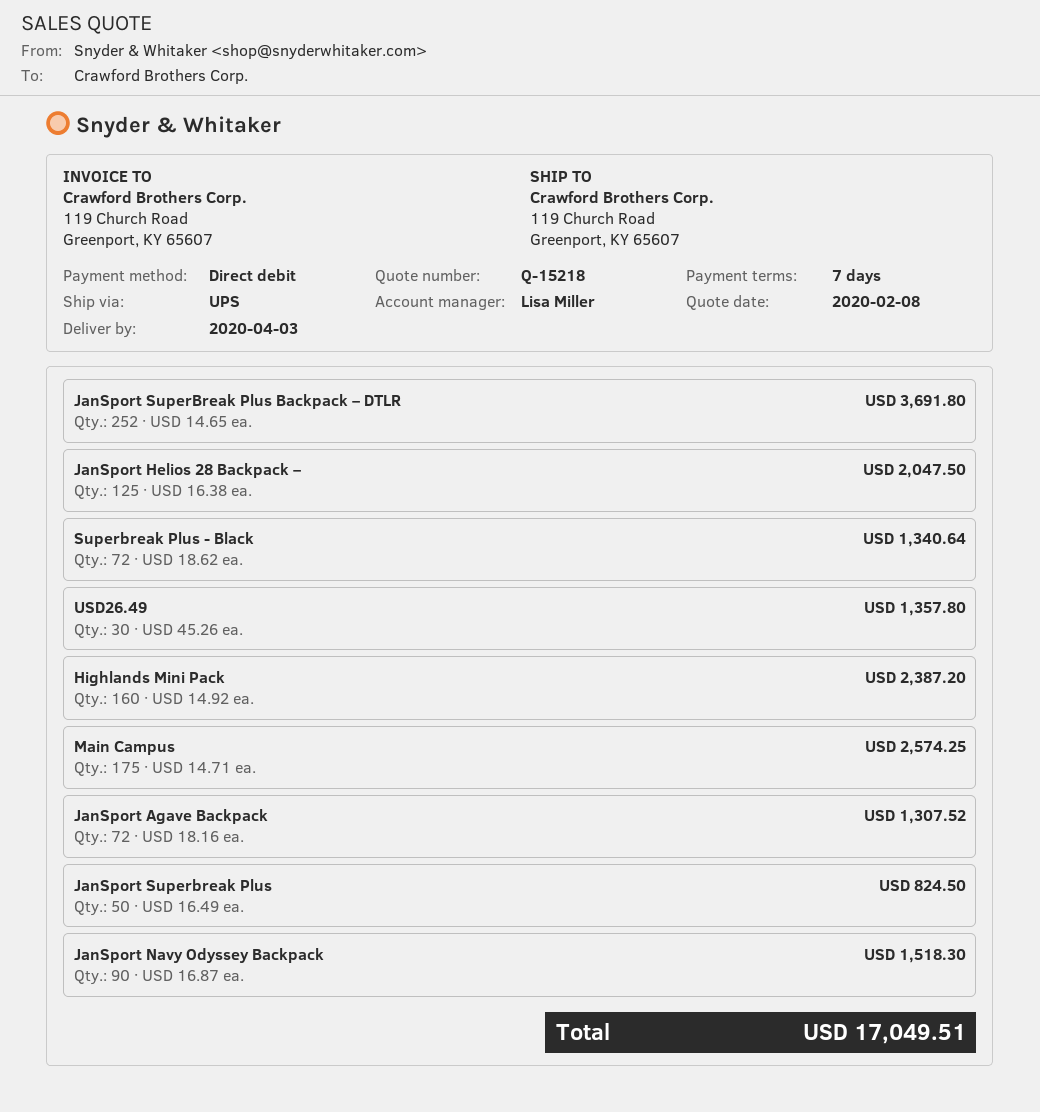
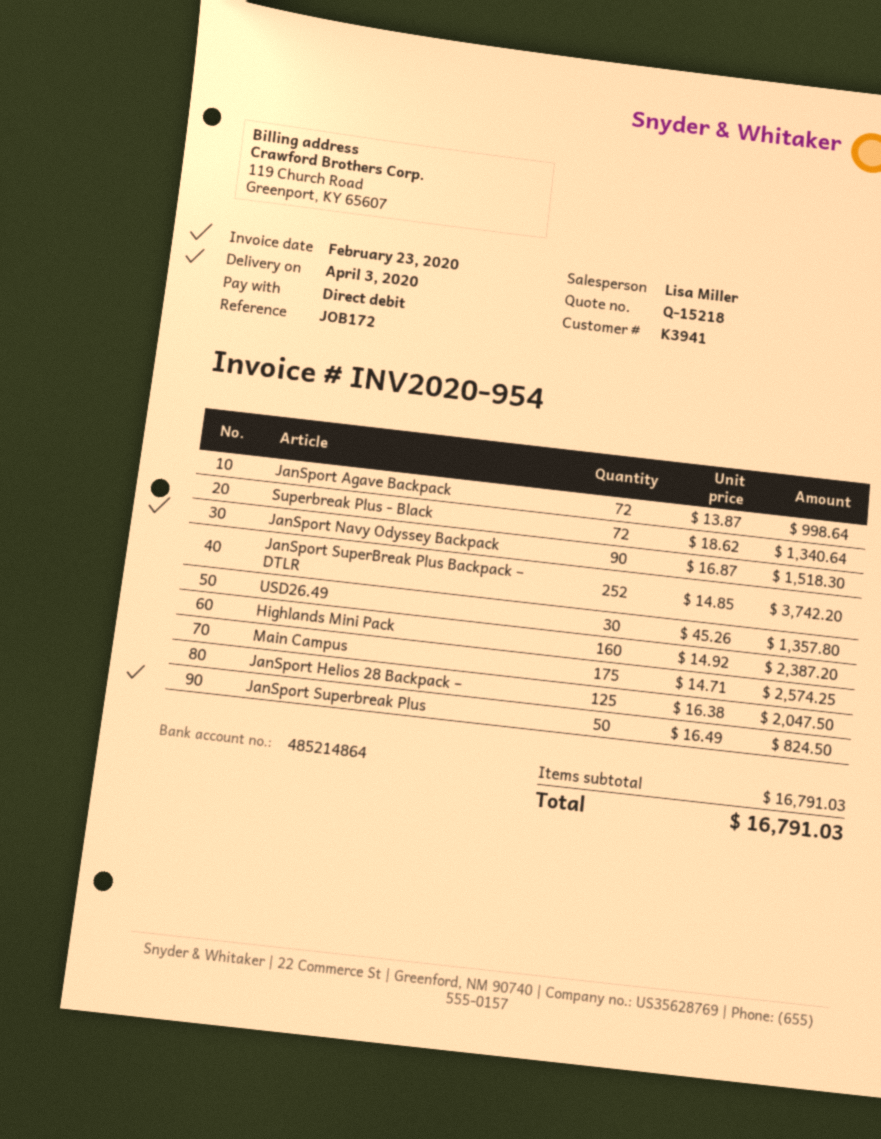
JanSport SuperBreak Plus Backpack – DTLR: 252 x 14.65 = 3691.80 -> 252 x 14.85 = 3742.20
JanSport Agave Backpack: 72 x 18.16 = 1307.52 -> 72 x 13.87 = 998.64
total: 17049.51 -> 16791.03

